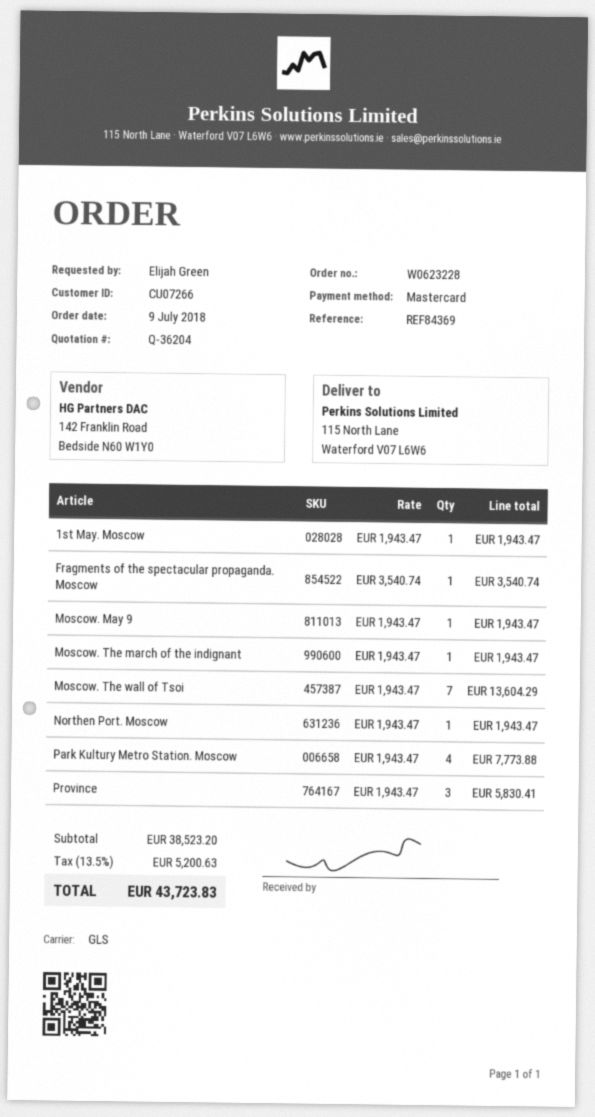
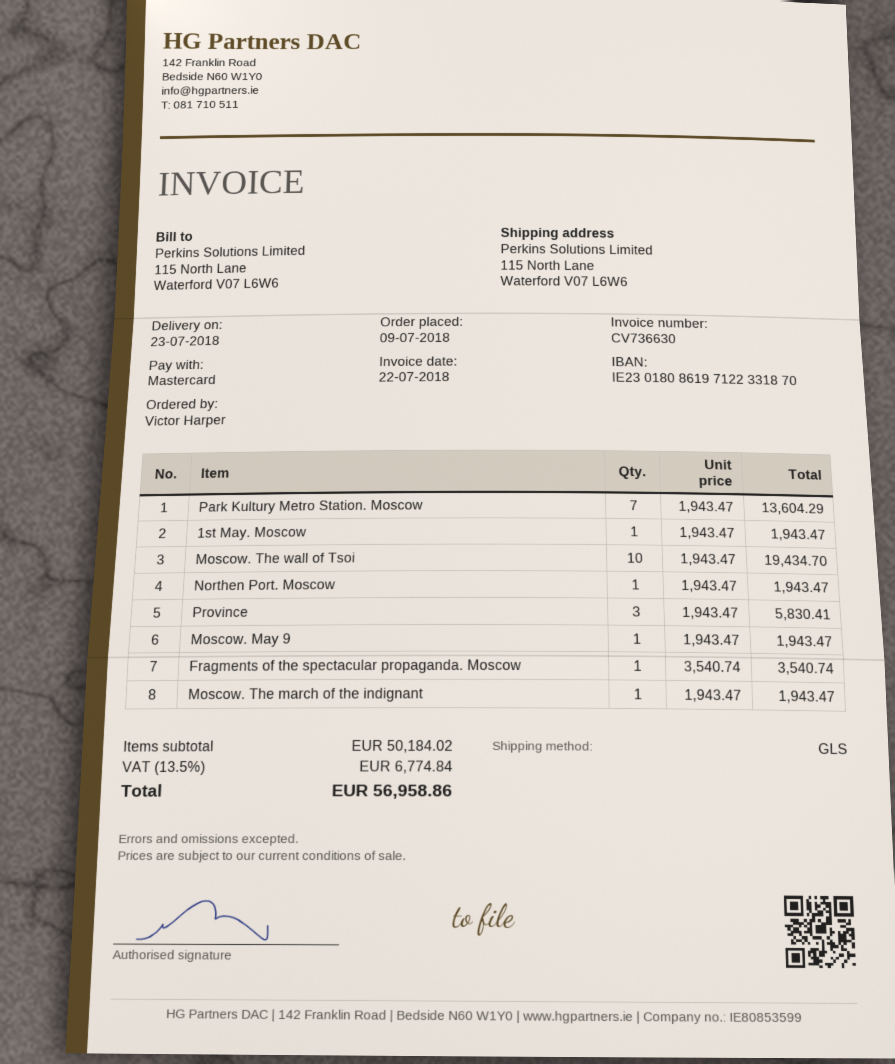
ordered by: Elijah Green -> Victor Harper
Moscow. The wall of Tsoi: 7 x 1943.47 = 13604.29 -> 10 x 1943.47 = 19434.70
Park Kultury Metro Station. Moscow: 4 x 1943.47 = 7773.88 -> 7 x 1943.47 = 13604.29
subtotal: 38523.20 -> 50184.02
tax: 13.5% = 5200.63 -> 13.5% = 6774.84
total: 43723.83 -> 56958.86

